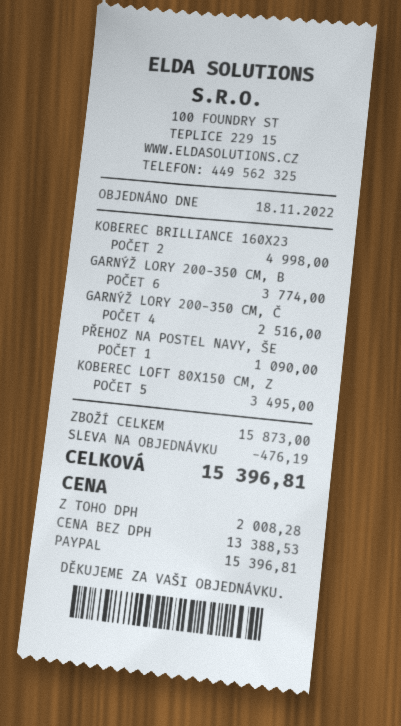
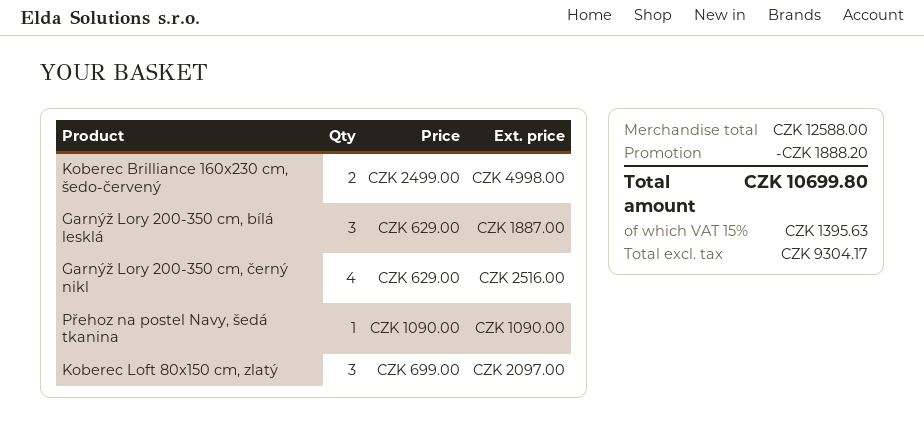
GARNÝŽ LORY 200-350 CM, B: 6 for 3774.00 -> 3 for 1887.00
KOBEREC LOFT 80X150 CM, Z: 5 for 3495.00 -> 3 for 2097.00
subtotal: 15873.00 -> 12588.00
discount: 476.19 -> 1888.20
net: 13388.53 -> 9304.17
tax: 2008.28 -> 1395.63
total: 15396.81 -> 10699.80

